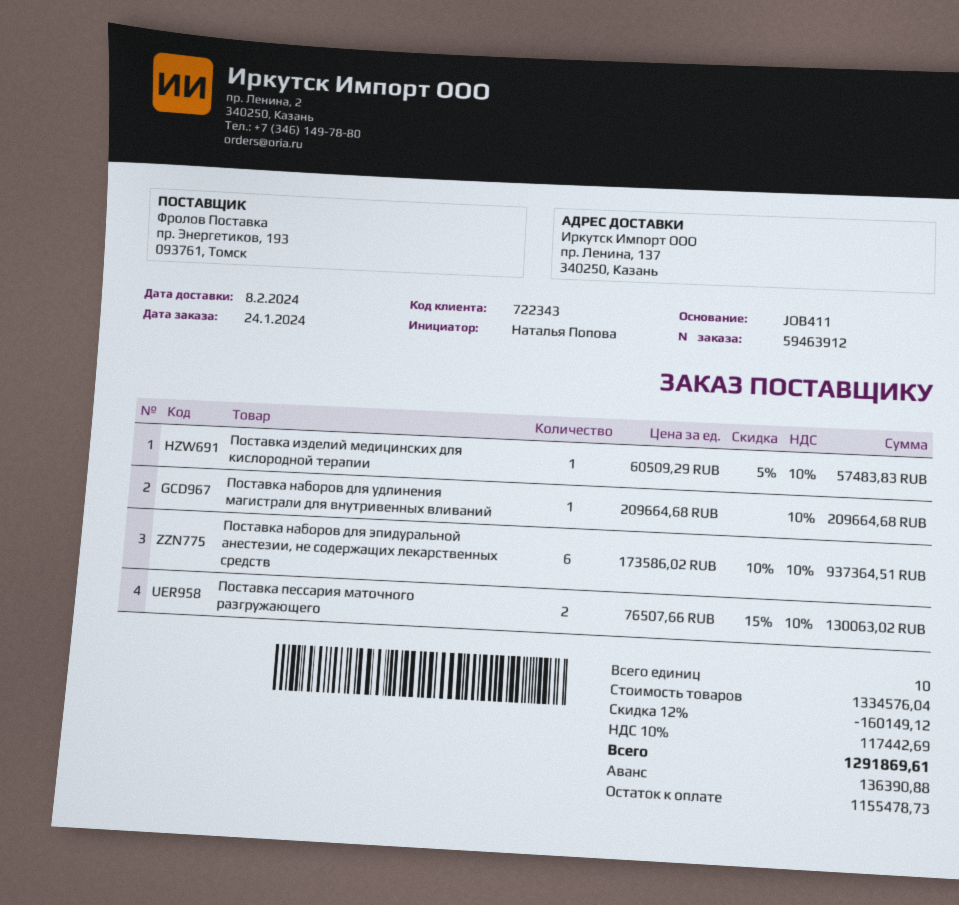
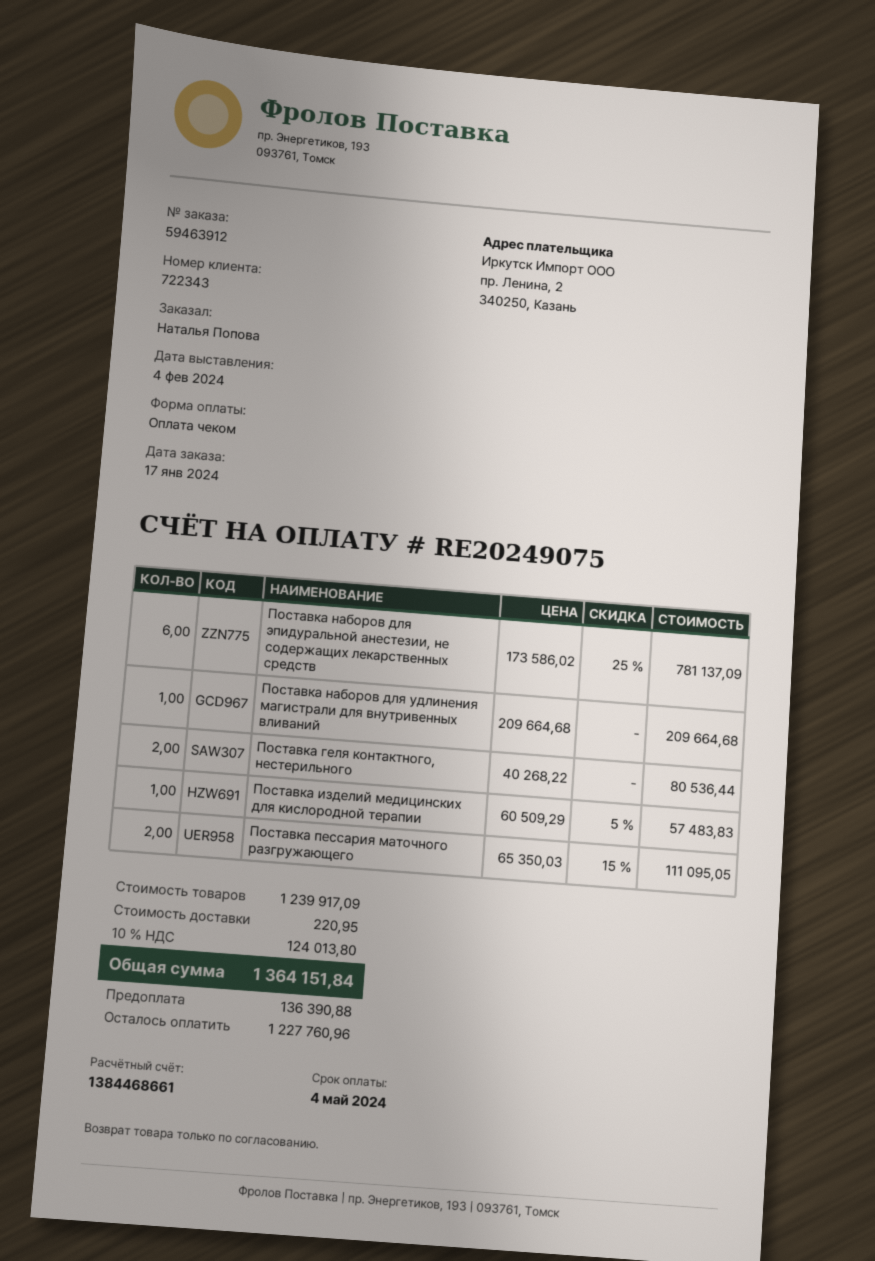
order date: 2024-01-24 -> 2024-01-17
Поставка наборов для эпидуральной анестезии, не содержащих лекарственных средств: 6 x 173586.02 - 10% = 937364.51 -> 6 x 173586.02 - 25% = 781137.09
Поставка пессария маточного разгружающего: 2 x 76507.66 - 15% = 130063.02 -> 2 x 65350.03 - 15% = 111095.05
Поставка геля контактного, нестерильного: none -> 2 x 40268.22 = 80536.44
subtotal: 1334576.04 -> 1239917.09
discount: 12% = 160149.12 -> none
shipping: none -> 220.95
tax: 10% = 117442.69 -> 10% = 124013.80
total: 1291869.61 -> 1364151.84
balance: 1155478.73 -> 1227760.96

